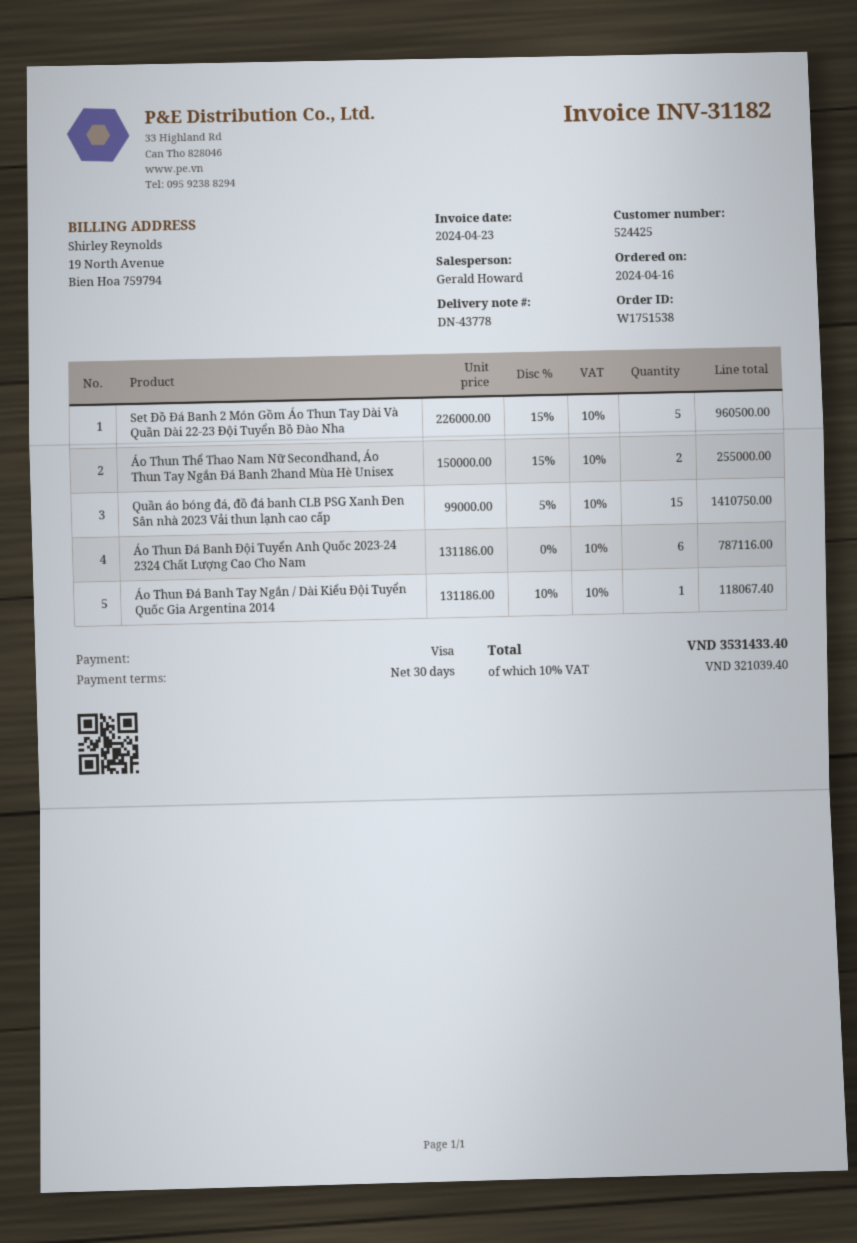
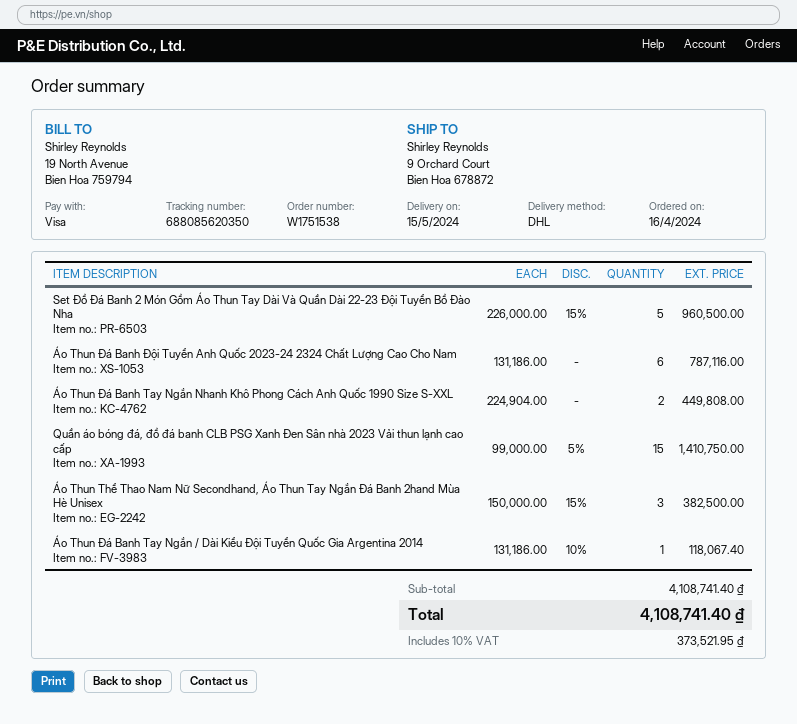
Áo Thun Thể Thao Nam Nữ Secondhand, Áo Thun Tay Ngắn Đá Banh 2hand Mùa Hè Unisex: 2 x 150000.00 - 15% = 255000.00 -> 3 x 150000.00 - 15% = 382500.00
Áo Thun Đá Banh Tay Ngắn Nhanh Khô Phong Cách Anh Quốc 1990 Size S-XXL: none -> 2 x 224904.00 = 449808.00
tax: 10% = 321039.40 -> 10% = 373521.95
total: 3531433.40 -> 4108741.40

